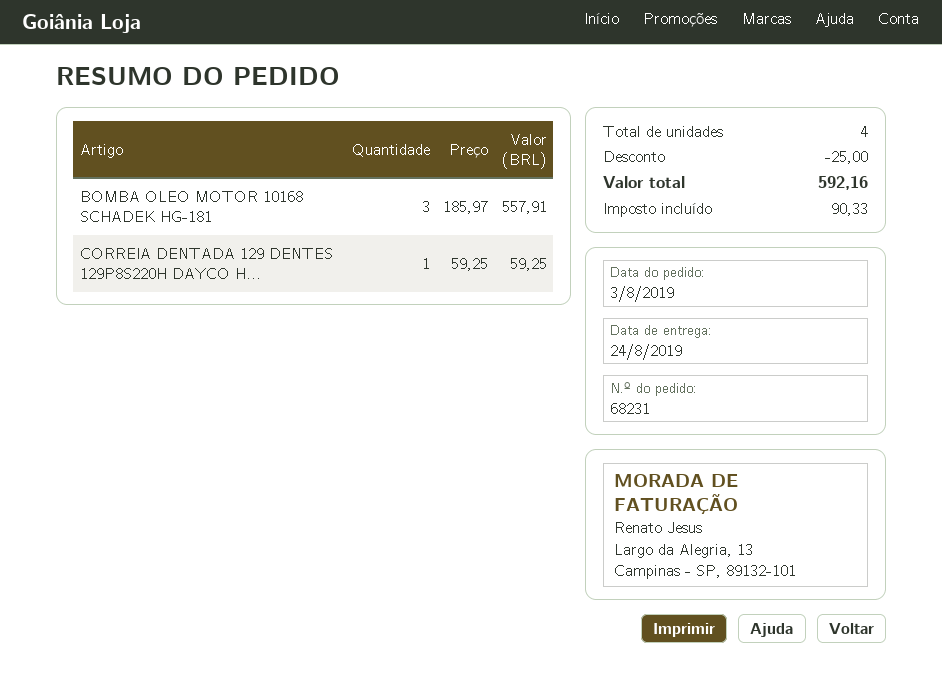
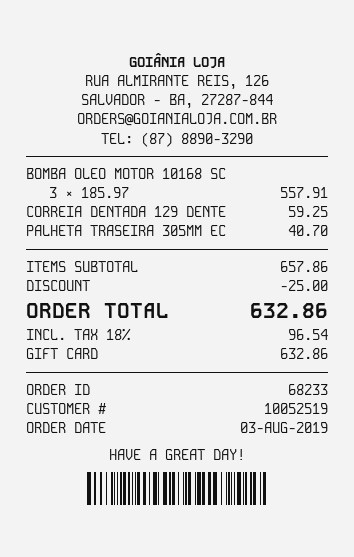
order number: 68231 -> 68233
PALHETA TRASEIRA 305MM EC: none -> 1 x 40.70 = 40.70
tax: 90.33 -> 96.54
total: 592.16 -> 632.86

